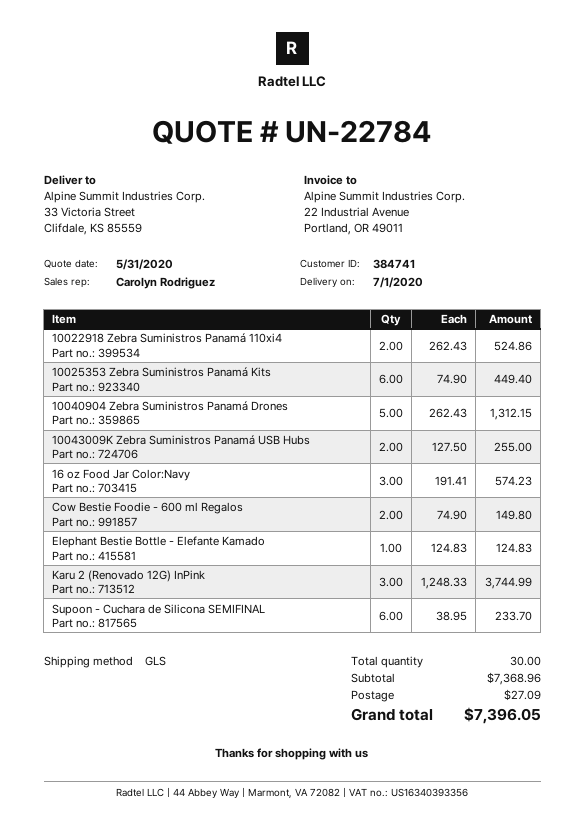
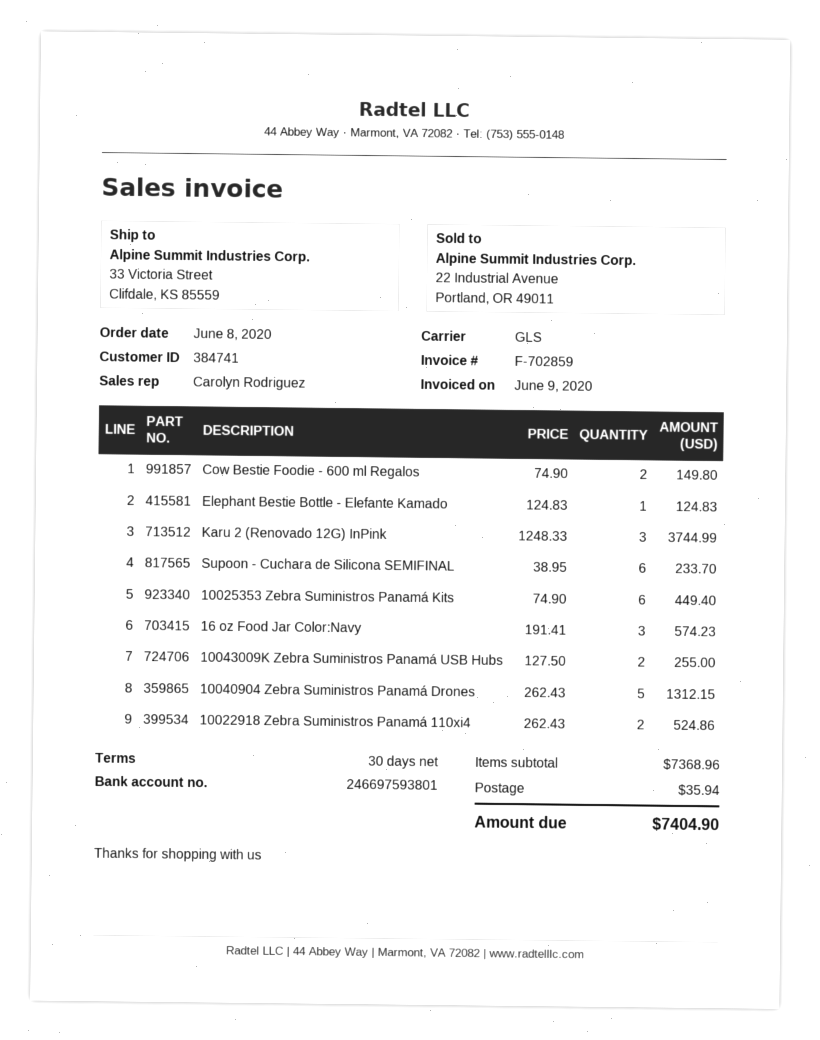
shipping: 27.09 -> 35.94
total: 7396.05 -> 7404.90

